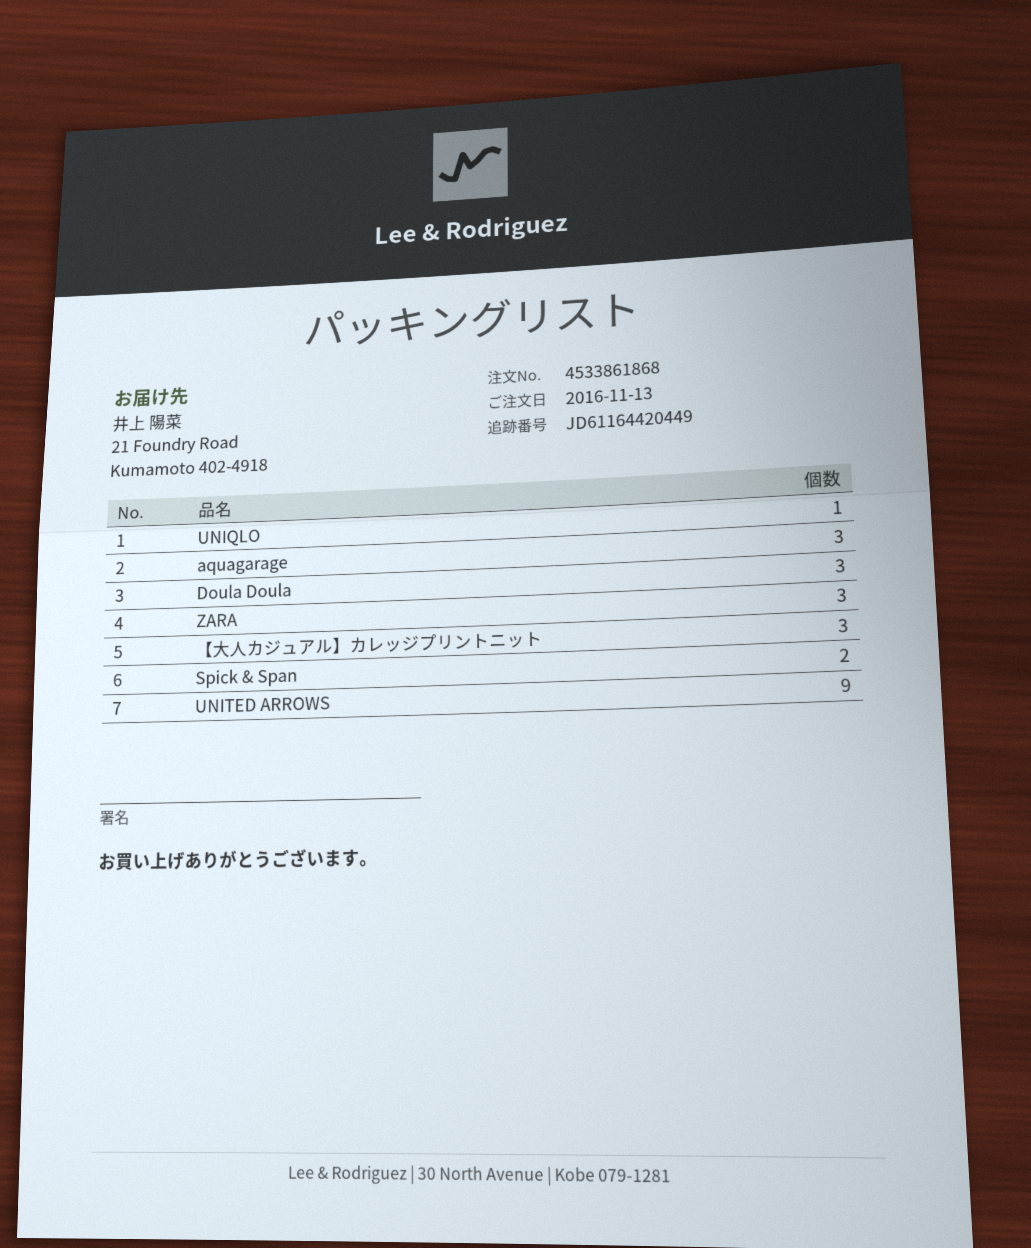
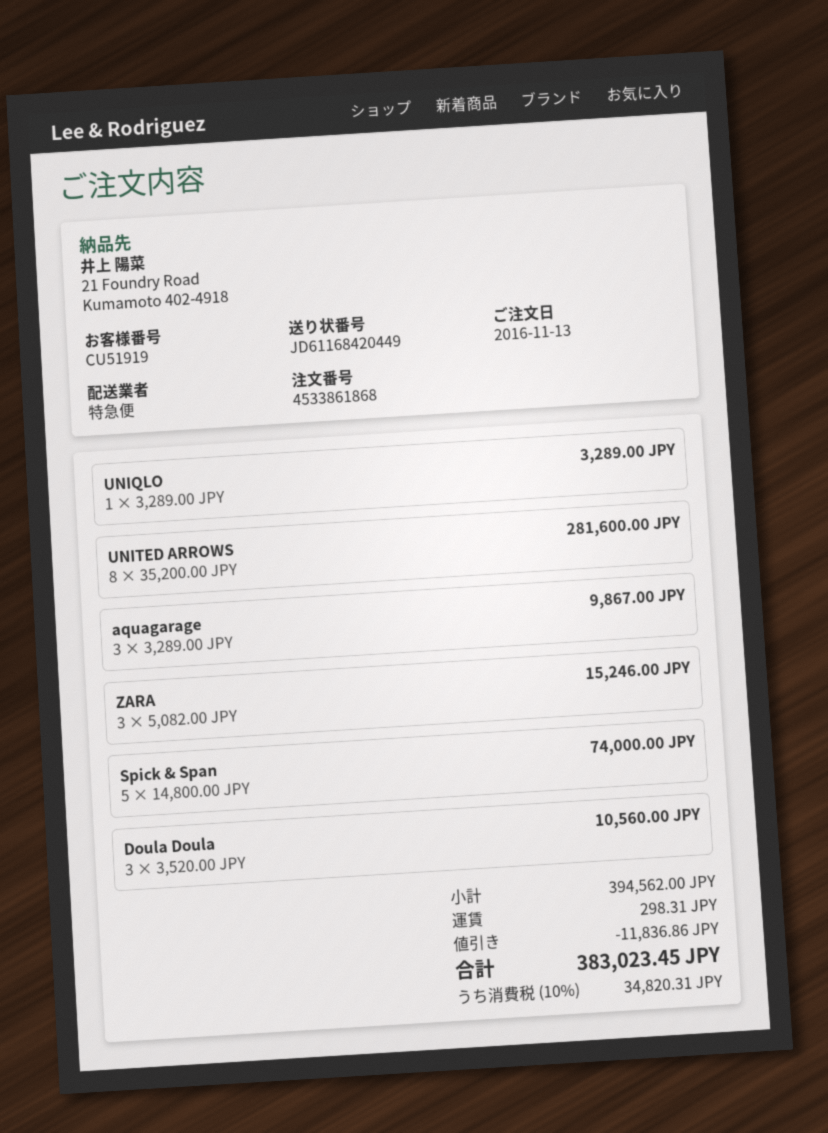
tracking number: JD61164420449 -> JD61168420449
【大人カジュアル】カレッジプリントニット: 3 -> none
Spick & Span: 2 -> 5
UNITED ARROWS: 9 -> 8

